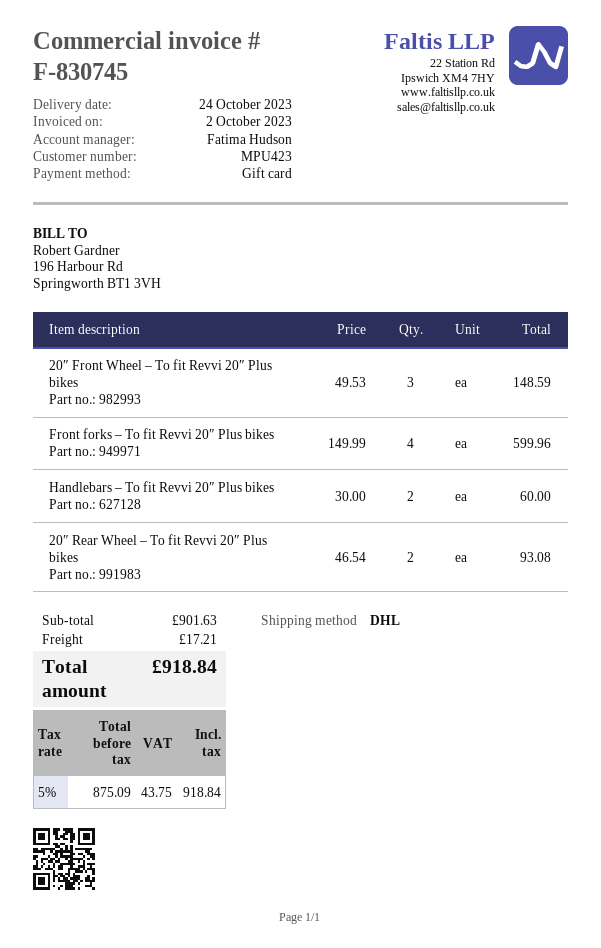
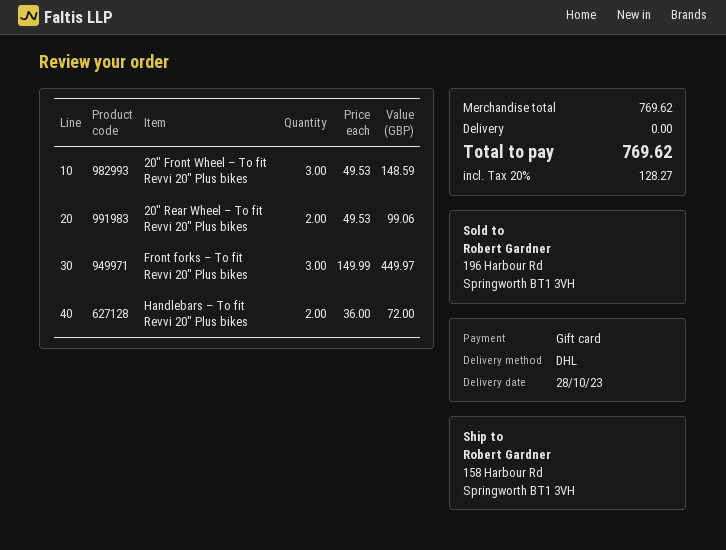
delivery date: 2023-10-24 -> 2023-10-28
Front forks – To fit Revvi 20″ Plus bikes: 4 x 149.99 = 599.96 -> 3 x 149.99 = 449.97
Handlebars – To fit Revvi 20″ Plus bikes: 2 x 30.00 = 60.00 -> 2 x 36.00 = 72.00
20″ Rear Wheel – To fit Revvi 20″ Plus bikes: 2 x 46.54 = 93.08 -> 2 x 49.53 = 99.06
subtotal: 901.63 -> 769.62
shipping: 17.21 -> 0.00
tax: 5% = 43.75 -> 20% = 128.27
total: 918.84 -> 769.62

